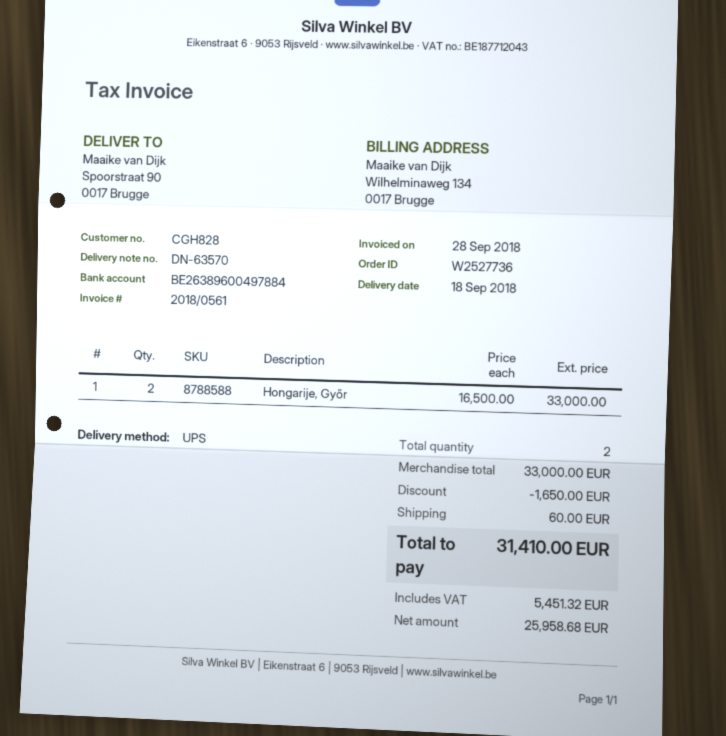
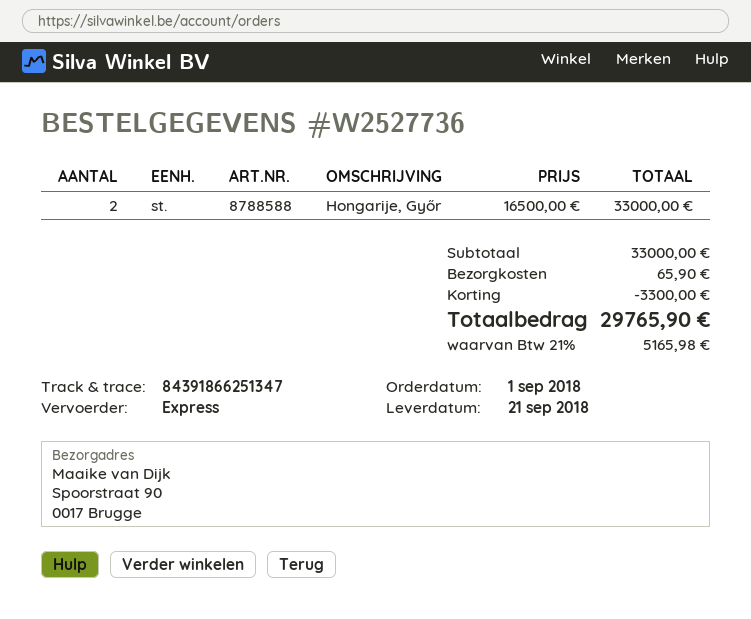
delivery date: 2018-09-18 -> 2018-09-21
shipping method: UPS -> express
discount: 1650.00 -> 3300.00
shipping: 60.00 -> 65.90
tax: 5451.32 -> 5165.98
total: 31410.00 -> 29765.90

